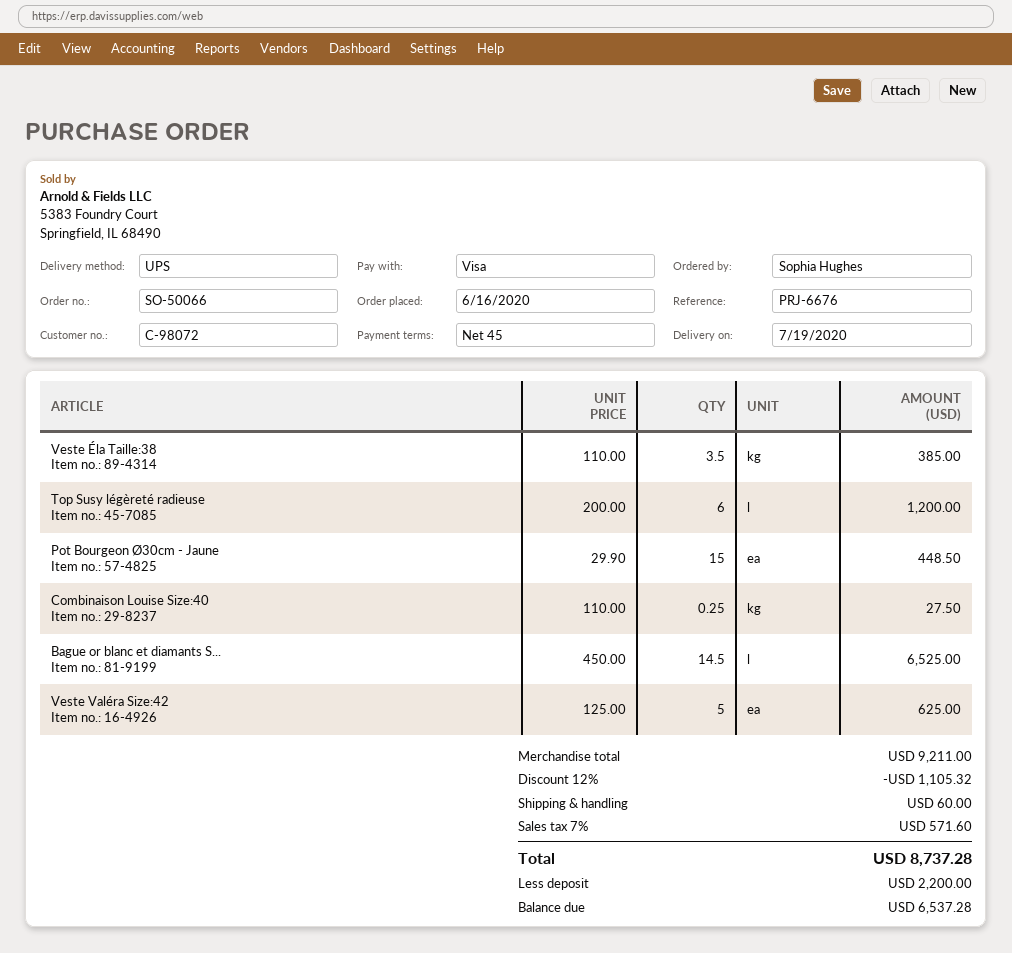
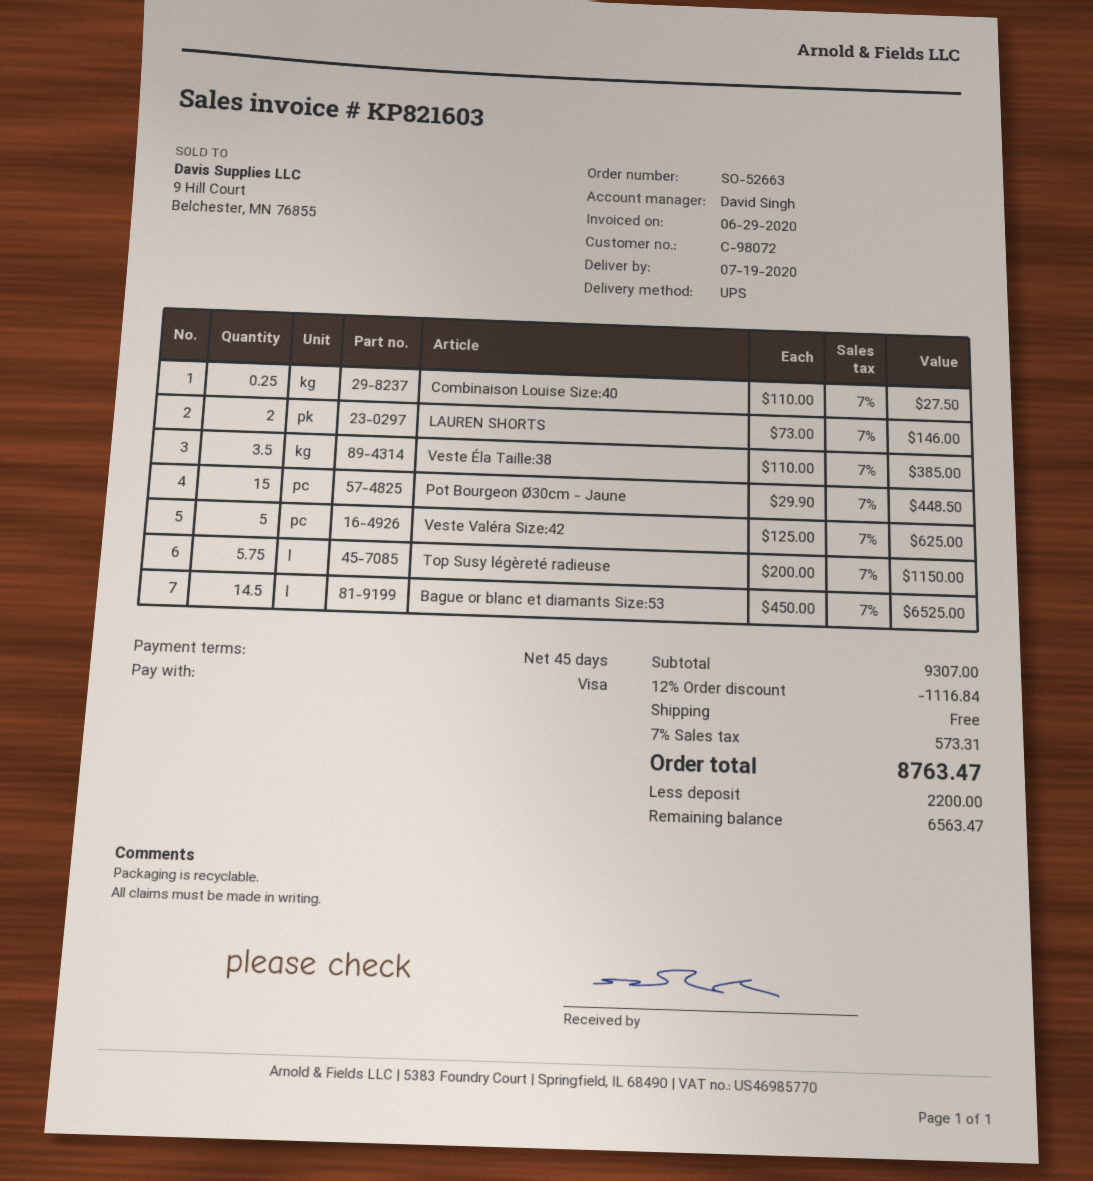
order number: SO-50066 -> SO-52663
Top Susy légèreté radieuse: 6 x 200.00 = 1200.00 -> 5.75 x 200.00 = 1150.00
LAUREN SHORTS: none -> 2 x 73.00 = 146.00
subtotal: 9211.00 -> 9307.00
discount: 12% = 1105.32 -> 12% = 1116.84
shipping: 60.00 -> 0.00
tax: 7% = 571.60 -> 7% = 573.31
total: 8737.28 -> 8763.47
balance: 6537.28 -> 6563.47

